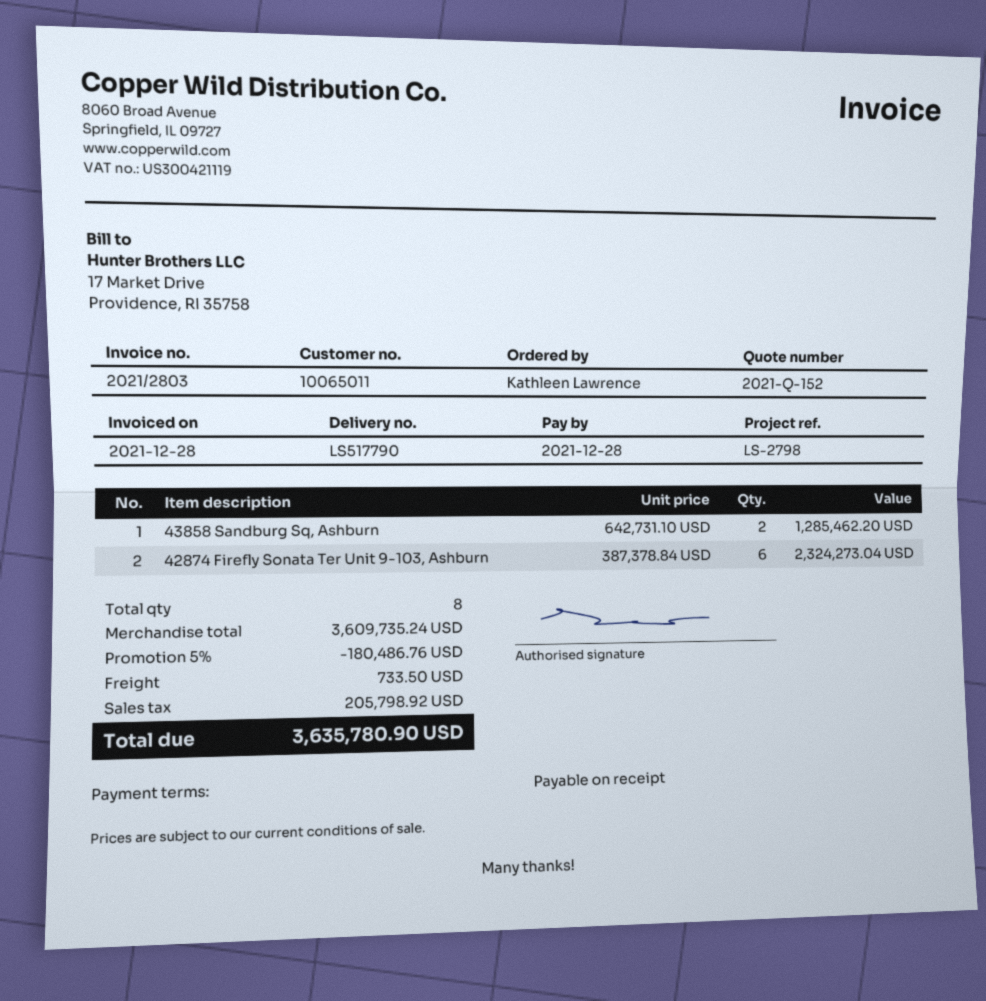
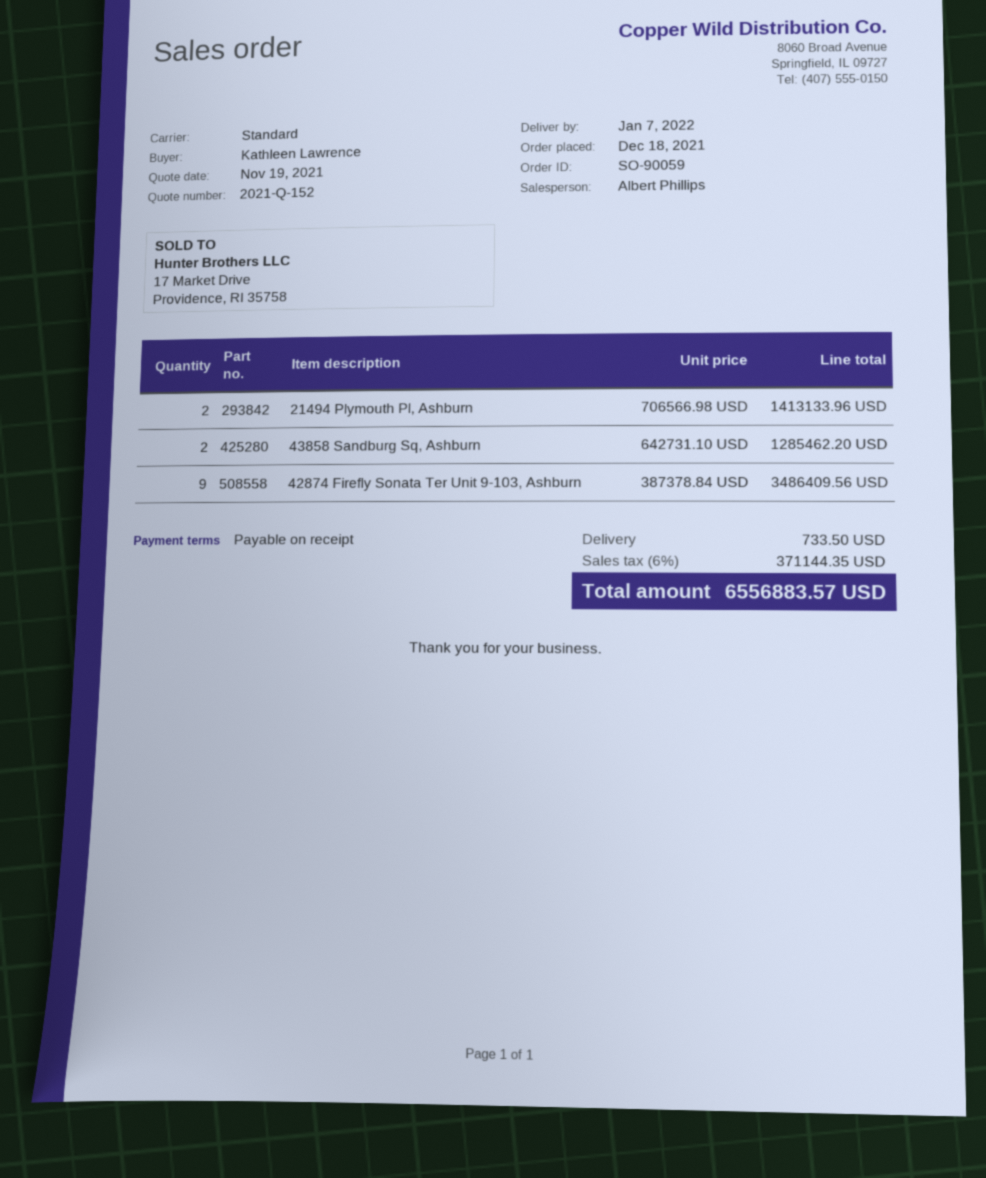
42874 Firefly Sonata Ter Unit 9-103, Ashburn: 6 x 387378.84 = 2324273.04 -> 9 x 387378.84 = 3486409.56
21494 Plymouth Pl, Ashburn: none -> 2 x 706566.98 = 1413133.96
discount: 5% = 180486.76 -> none
tax: 205798.92 -> 371144.35
total: 3635780.90 -> 6556883.57

